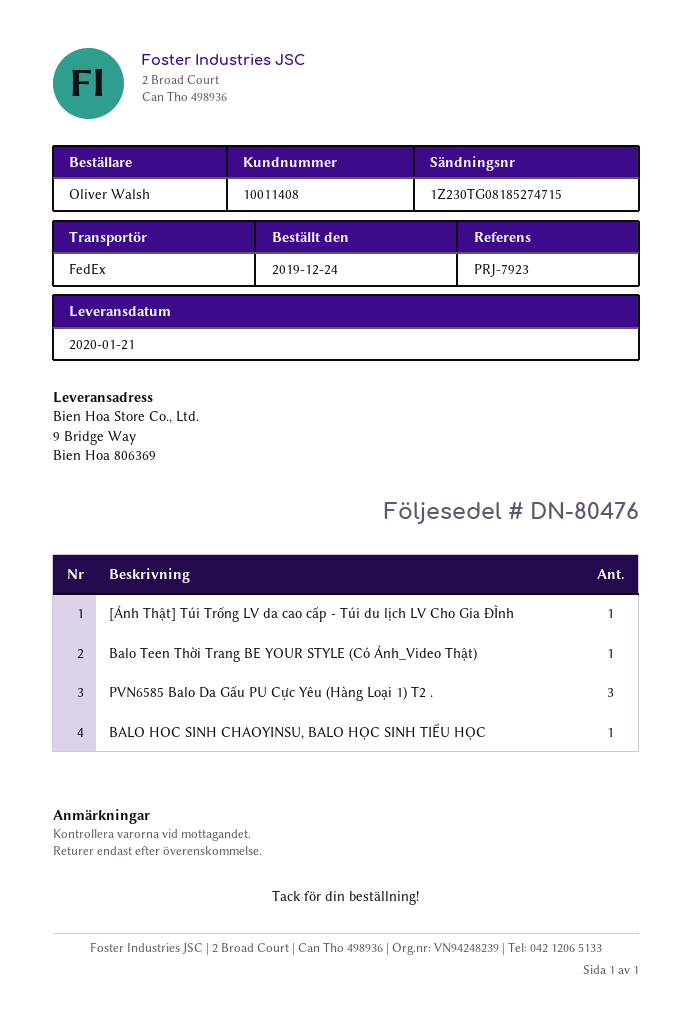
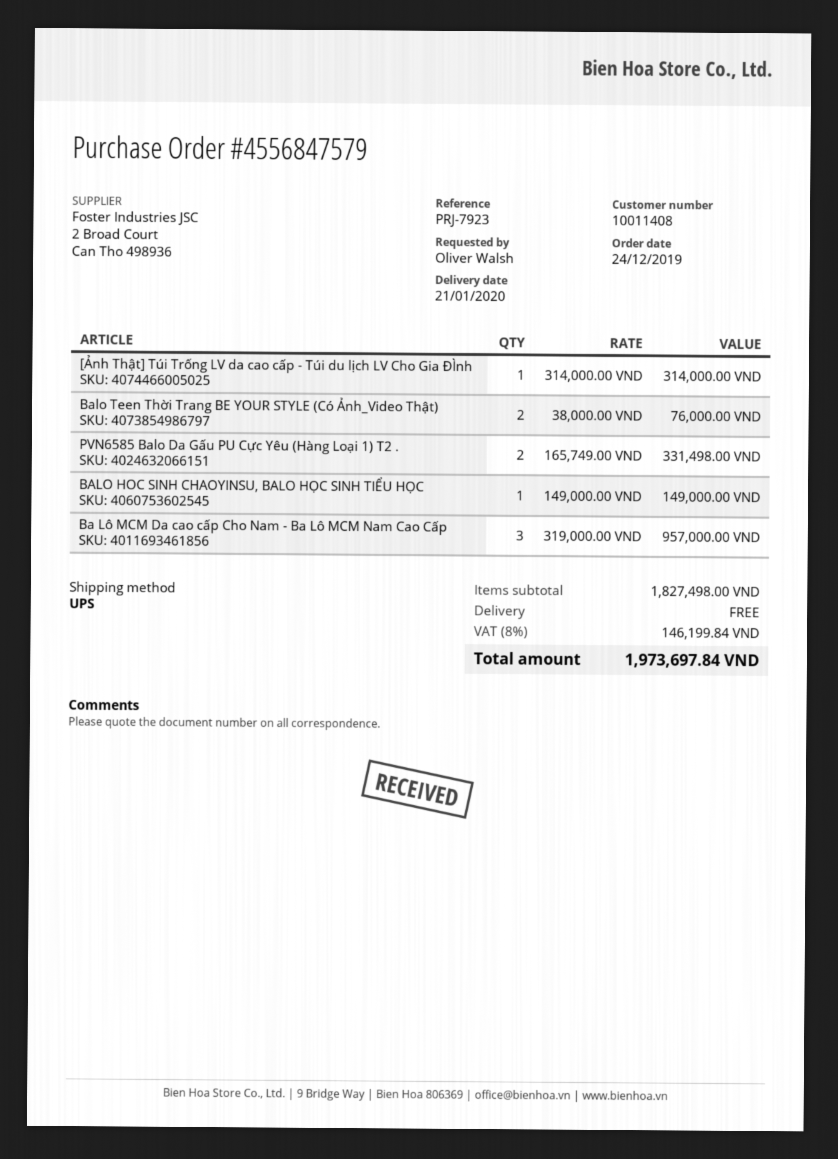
shipping method: FedEx -> UPS
Balo Teen Thời Trang BE YOUR STYLE (Có Ảnh_Video Thật): 1 -> 2
PVN6585 Balo Da Gấu PU Cực Yêu (Hàng Loại 1) T2 .: 3 -> 2
Ba Lô MCM Da cao cấp Cho Nam - Ba Lô MCM Nam Cao Cấp: none -> 3

